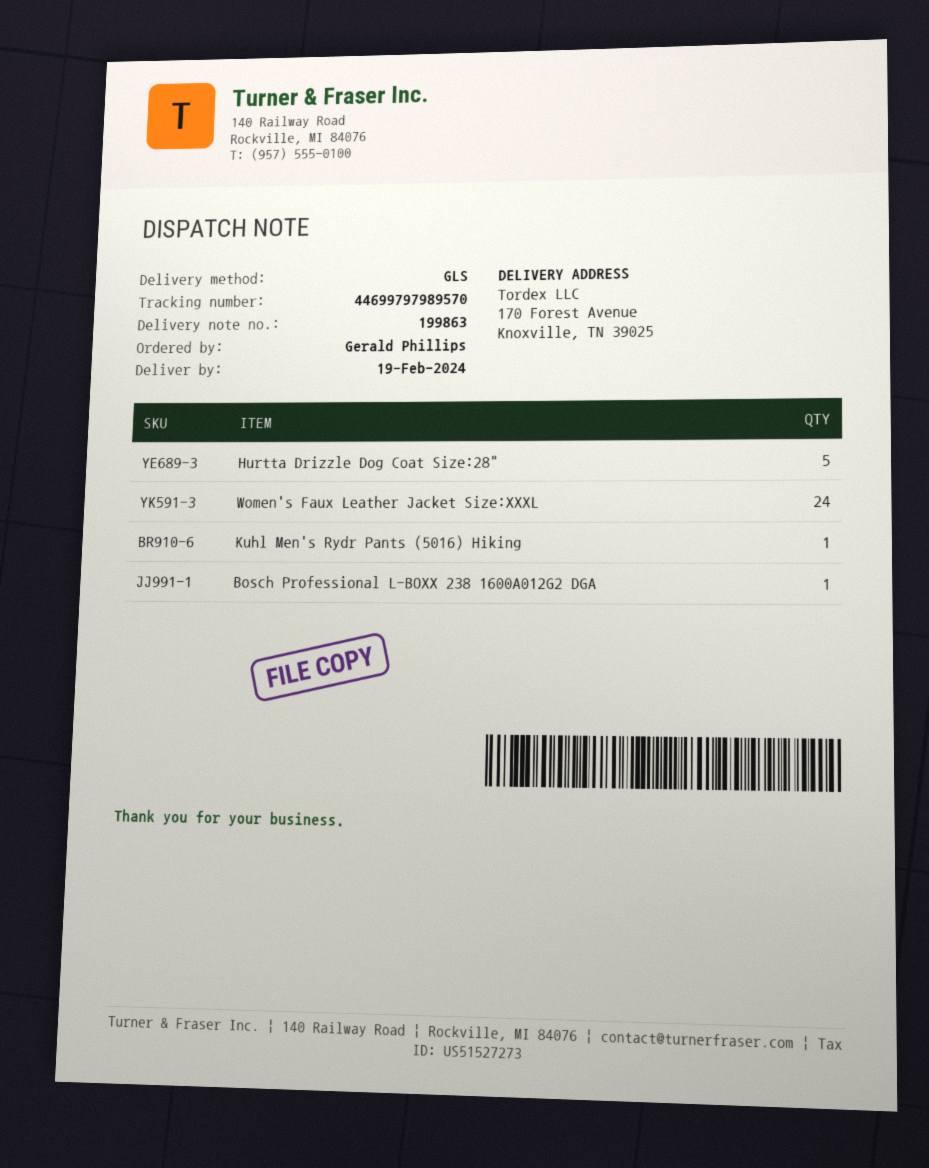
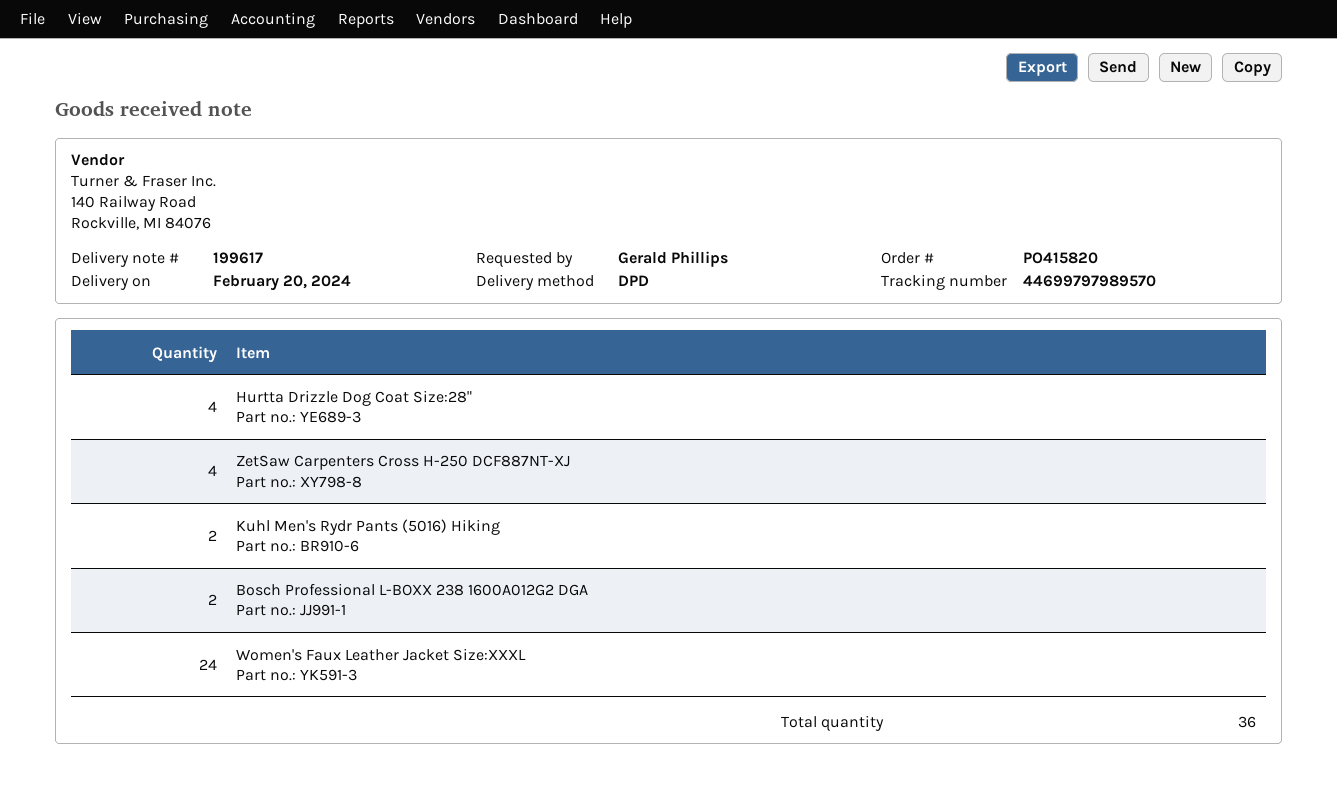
delivery note number: 199863 -> 199617
delivery date: 2024-02-19 -> 2024-02-20
shipping method: GLS -> DPD
Hurtta Drizzle Dog Coat Size:28": 5 -> 4
Kuhl Men's Rydr Pants (5016) Hiking: 1 -> 2
Bosch Professional L-BOXX 238 1600A012G2 DGA: 1 -> 2
ZetSaw Carpenters Cross H-250 DCF887NT-XJ: none -> 4

